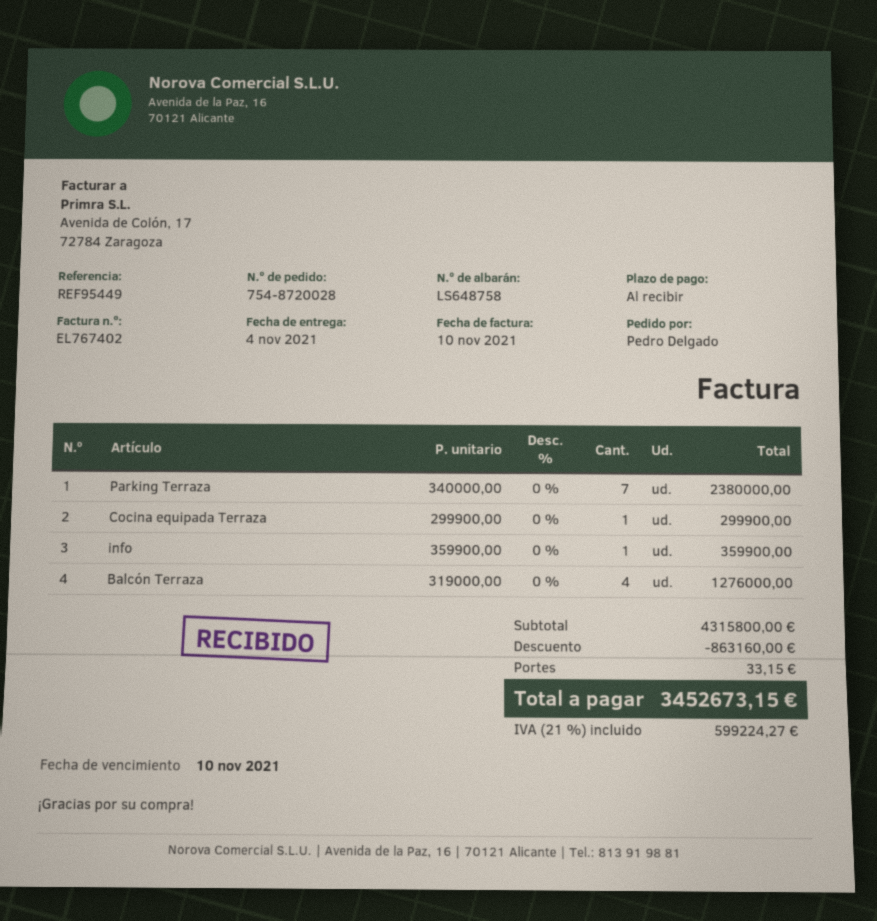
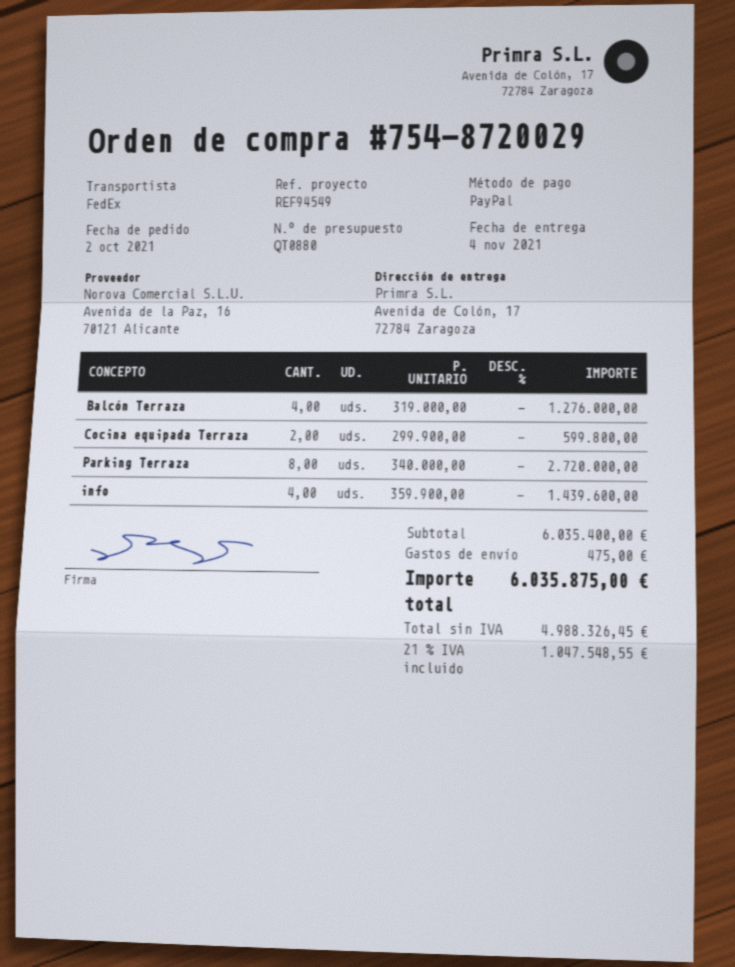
order number: 754-8720028 -> 754-8720029
reference: REF95449 -> REF94549
Parking Terraza: 7 x 340000.00 = 2380000.00 -> 8 x 340000.00 = 2720000.00
Cocina equipada Terraza: 1 x 299900.00 = 299900.00 -> 2 x 299900.00 = 599800.00
info: 1 x 359900.00 = 359900.00 -> 4 x 359900.00 = 1439600.00
subtotal: 4315800.00 -> 6035400.00
discount: 863160.00 -> none
shipping: 33.15 -> 475.00
tax: 21% = 599224.27 -> 21% = 1047548.55
total: 3452673.15 -> 6035875.00

